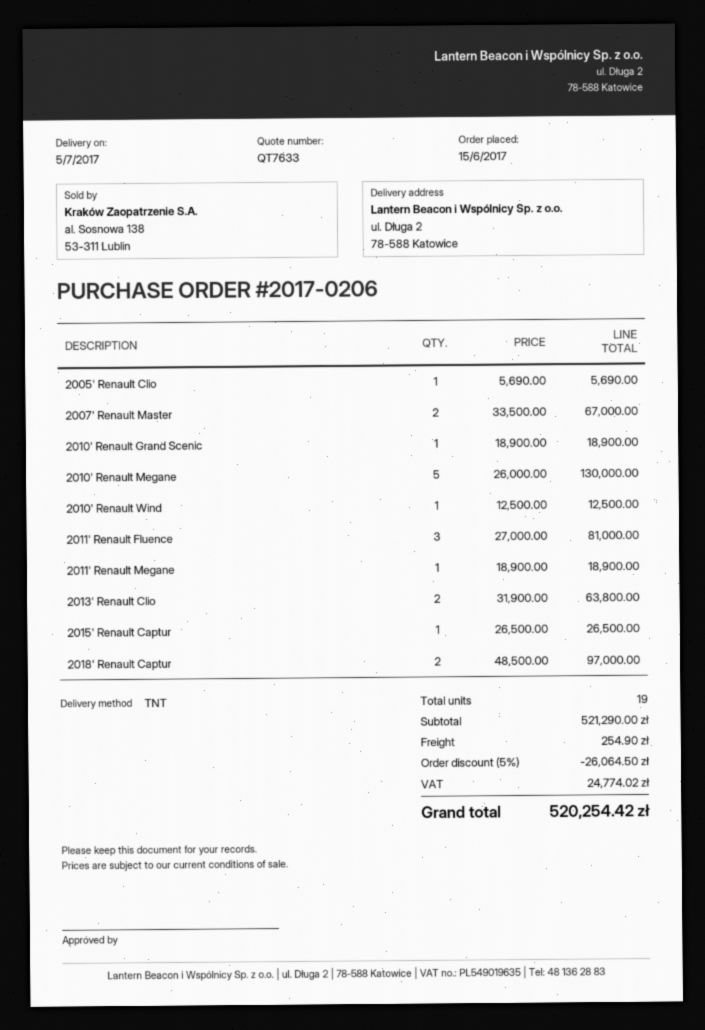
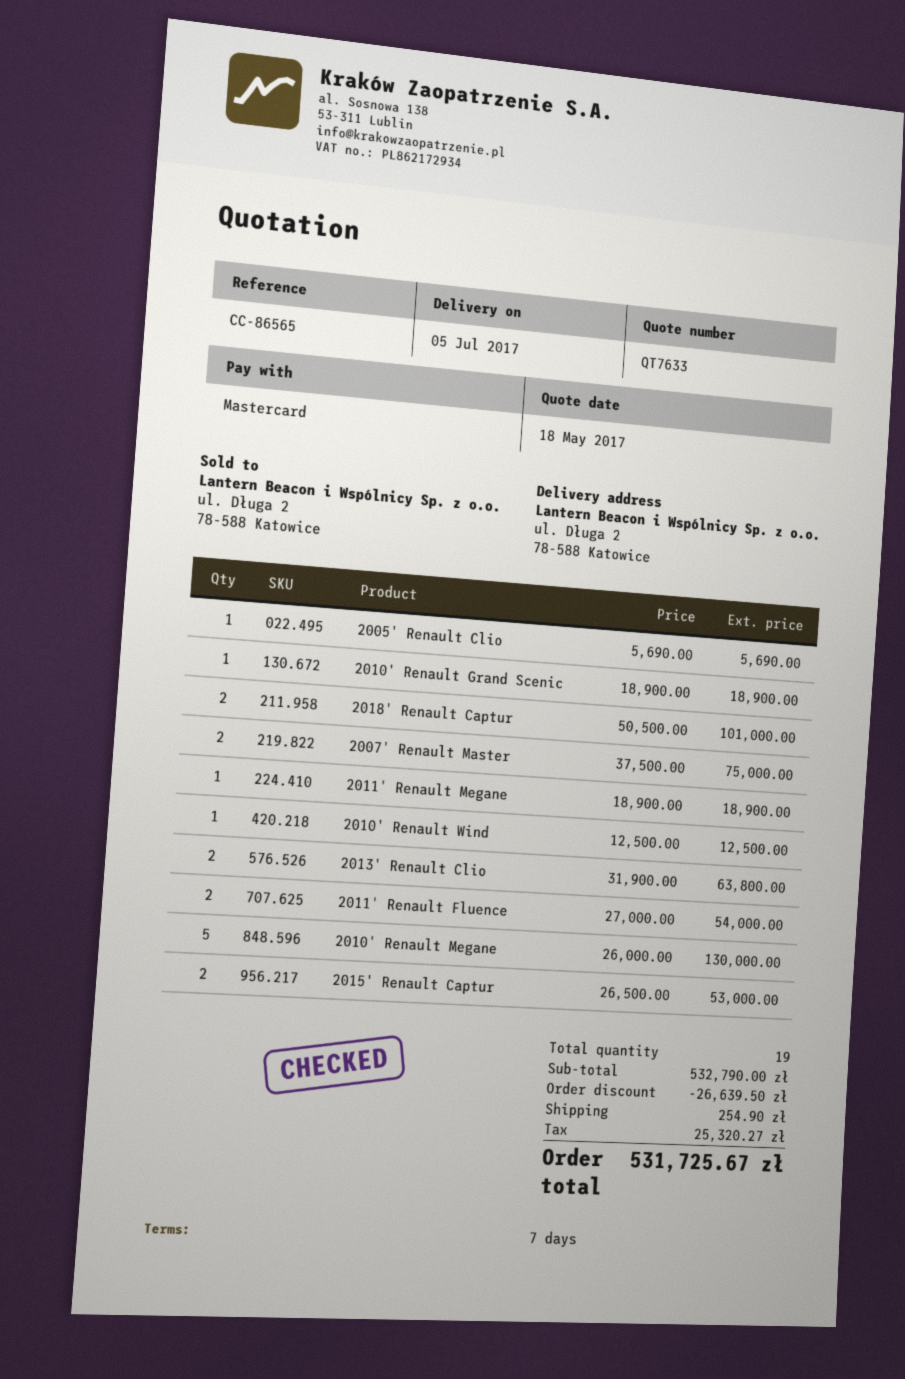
2007' Renault Master: 2 x 33500.00 = 67000.00 -> 2 x 37500.00 = 75000.00
2011' Renault Fluence: 3 x 27000.00 = 81000.00 -> 2 x 27000.00 = 54000.00
2015' Renault Captur: 1 x 26500.00 = 26500.00 -> 2 x 26500.00 = 53000.00
2018' Renault Captur: 2 x 48500.00 = 97000.00 -> 2 x 50500.00 = 101000.00
subtotal: 521290.00 -> 532790.00
discount: 26064.50 -> 26639.50
tax: 24774.02 -> 25320.27
total: 520254.42 -> 531725.67

